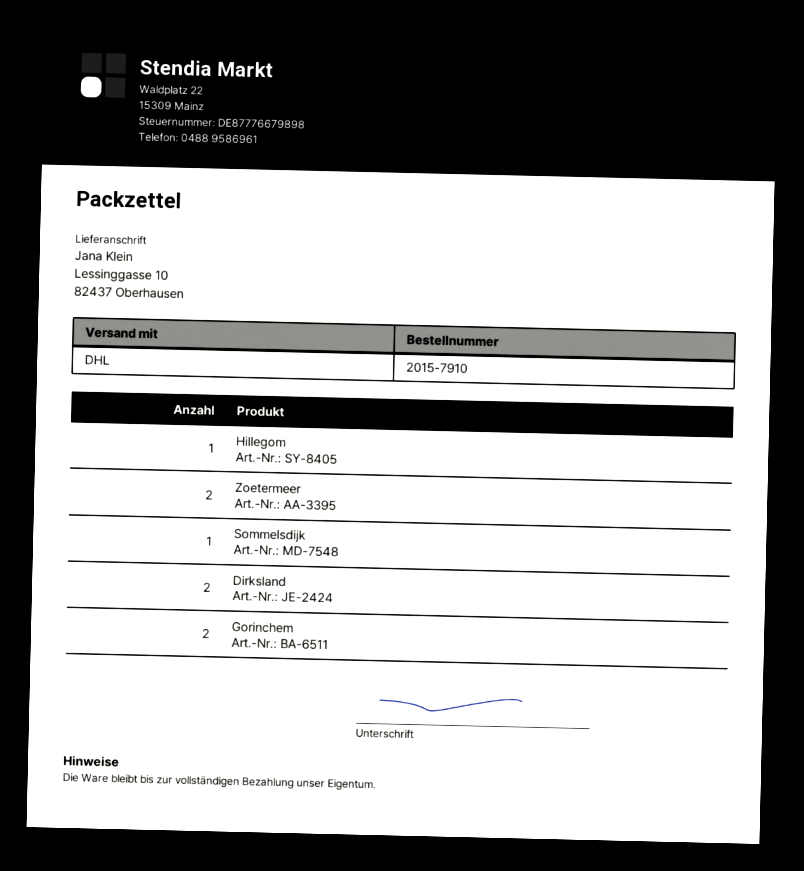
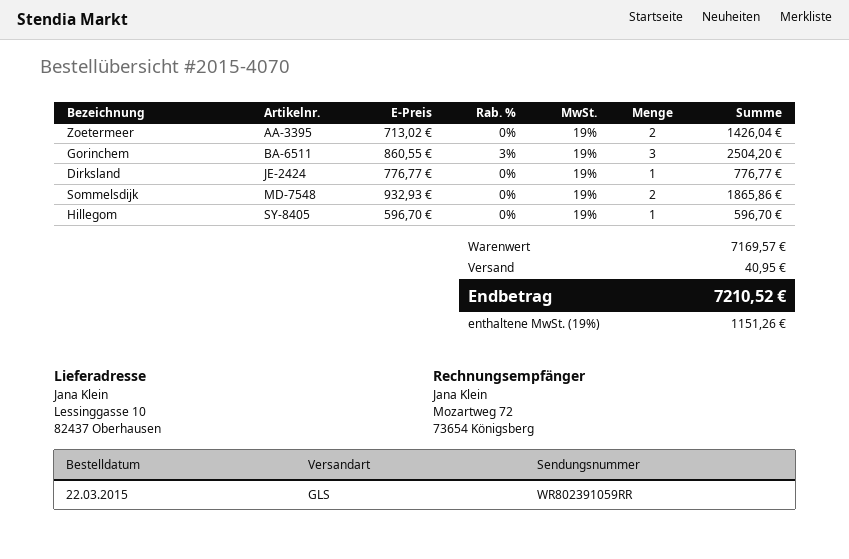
order number: 2015-7910 -> 2015-4070
shipping method: DHL -> GLS
Sommelsdijk: 1 -> 2
Dirksland: 2 -> 1
Gorinchem: 2 -> 3

